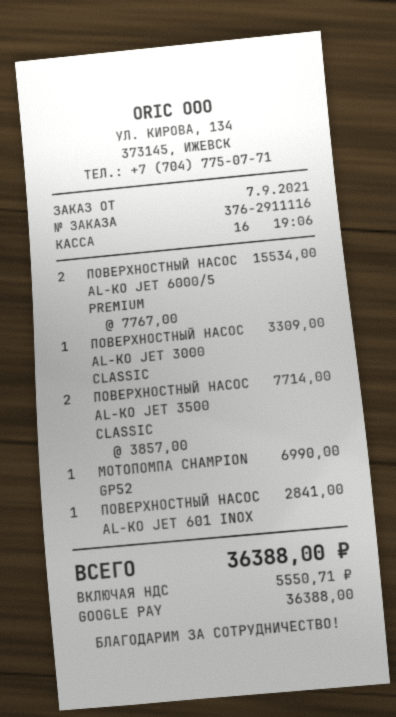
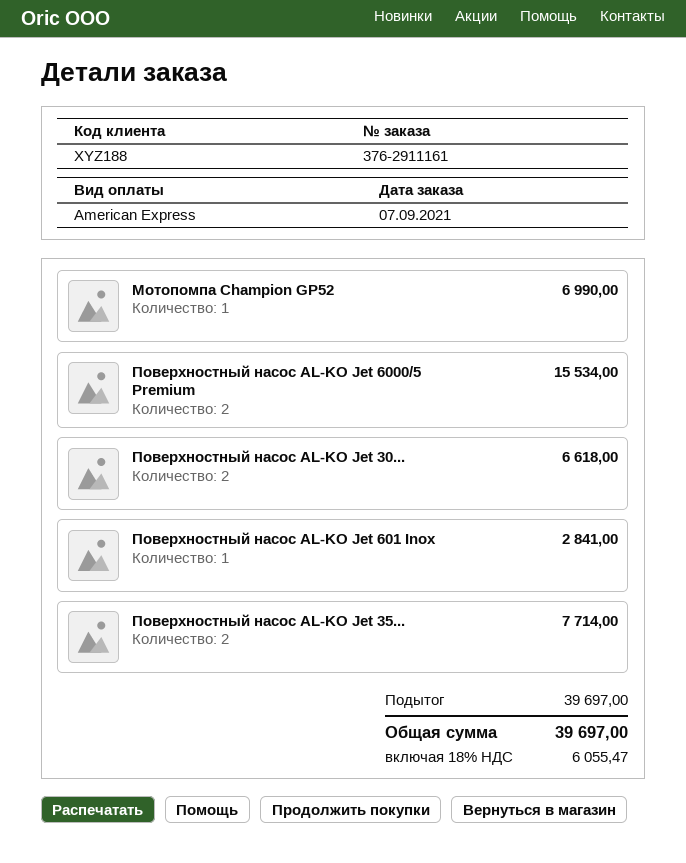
order number: 376-2911116 -> 376-2911161
payment method: Google Pay -> American Express
ПОВЕРХНОСТНЫЙ НАСОС AL-KO JET 3000 CLASSIC: 1 for 3309.00 -> 2 for 6618.00
tax: 5550.71 -> 6055.47
total: 36388.00 -> 39697.00

